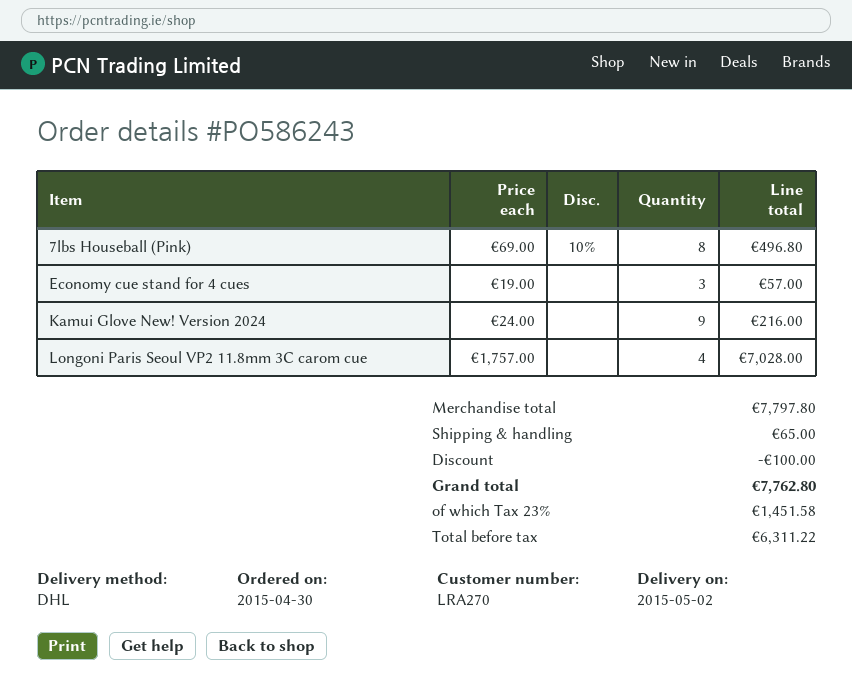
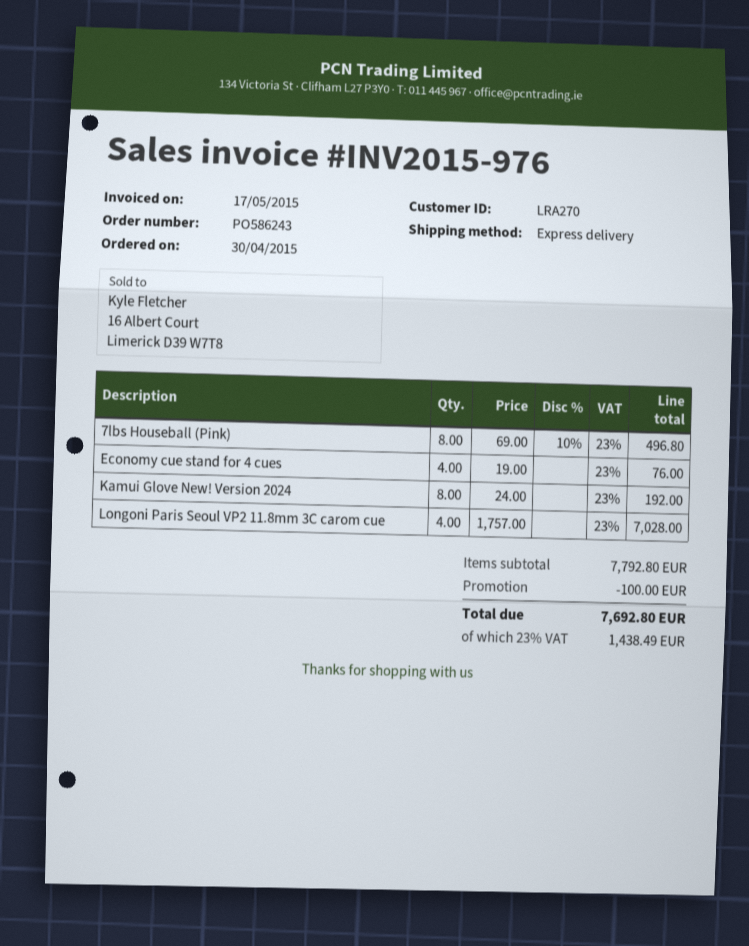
shipping method: DHL -> express
Economy cue stand for 4 cues: 3 x 19.00 = 57.00 -> 4 x 19.00 = 76.00
Kamui Glove New! Version 2024: 9 x 24.00 = 216.00 -> 8 x 24.00 = 192.00
subtotal: 7797.80 -> 7792.80
shipping: 65.00 -> none
tax: 23% = 1451.58 -> 23% = 1438.49
total: 7762.80 -> 7692.80

